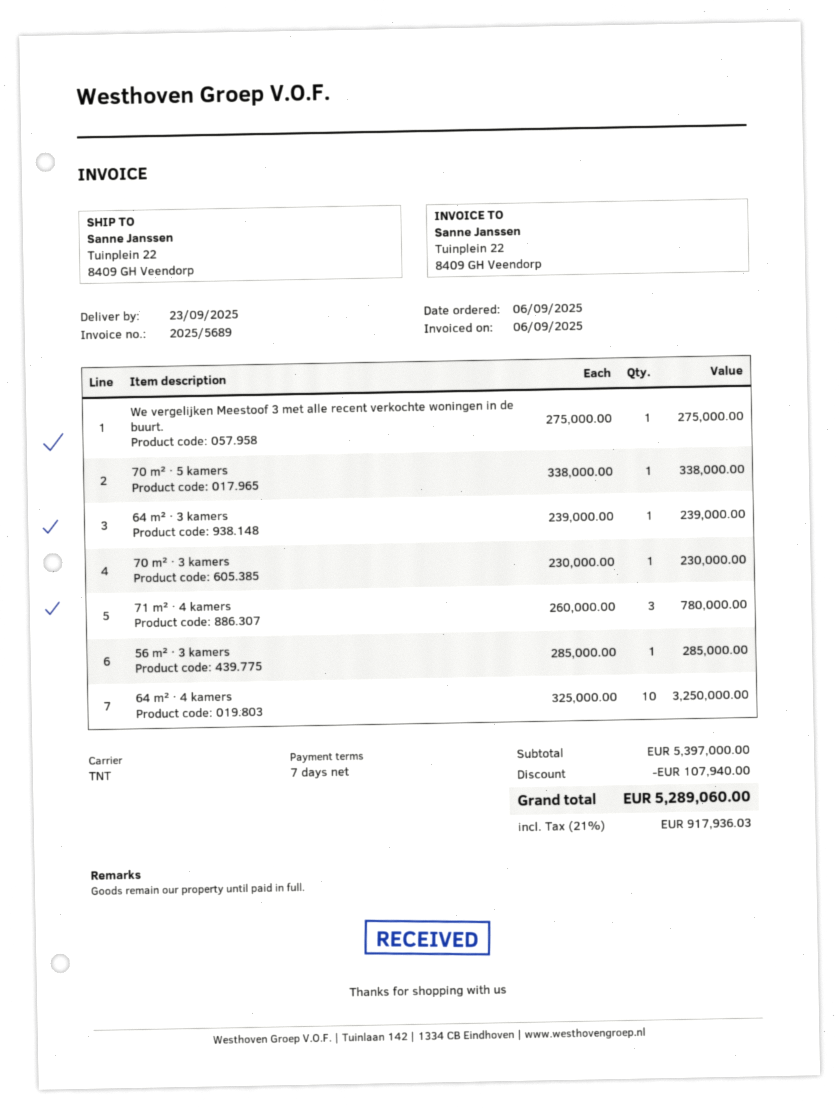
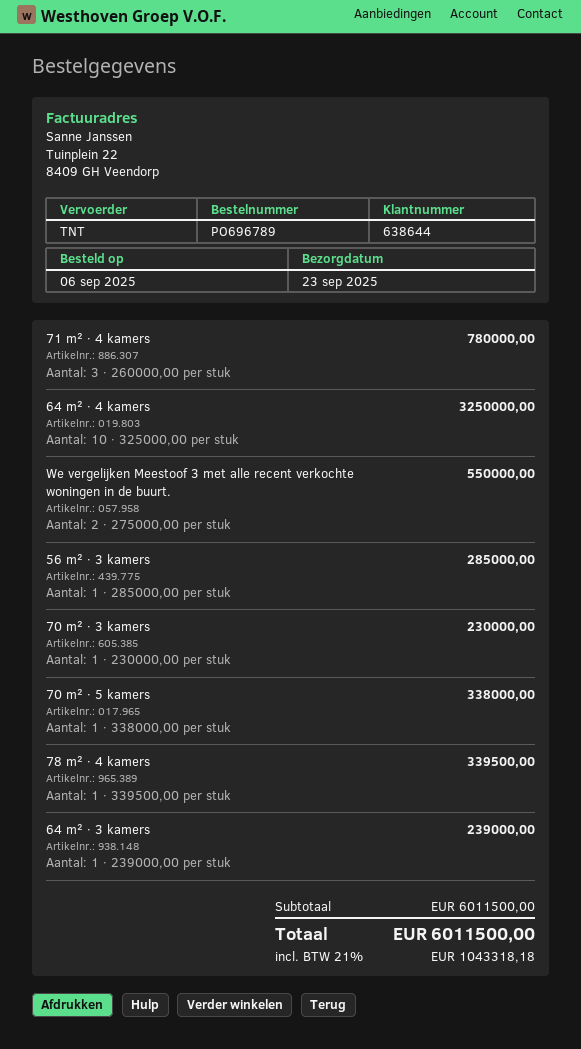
We vergelijken Meestoof 3 met alle recent verkochte woningen in de buurt.: 1 x 275000.00 = 275000.00 -> 2 x 275000.00 = 550000.00
78 m² · 4 kamers: none -> 1 x 339500.00 = 339500.00
subtotal: 5397000.00 -> 6011500.00
discount: 107940.00 -> none
tax: 21% = 917936.03 -> 21% = 1043318.18
total: 5289060.00 -> 6011500.00

